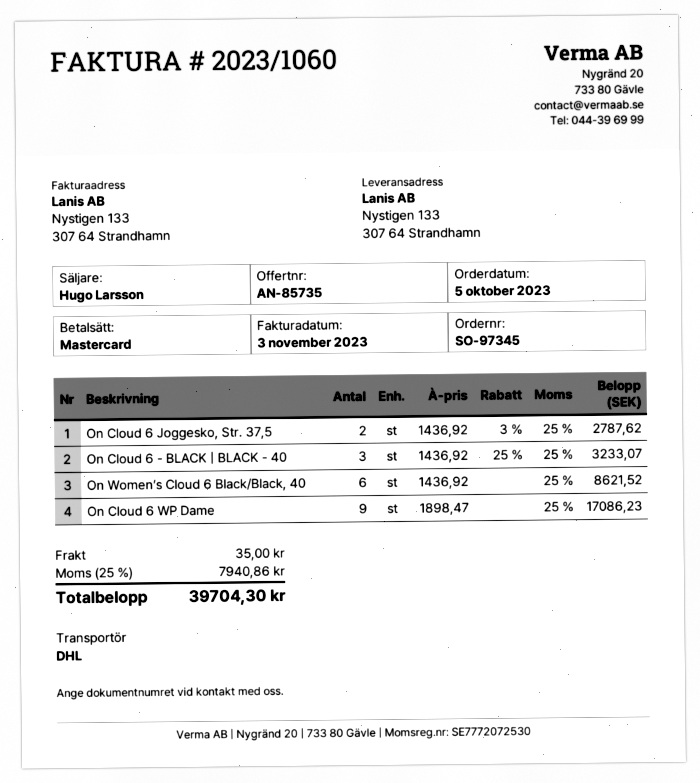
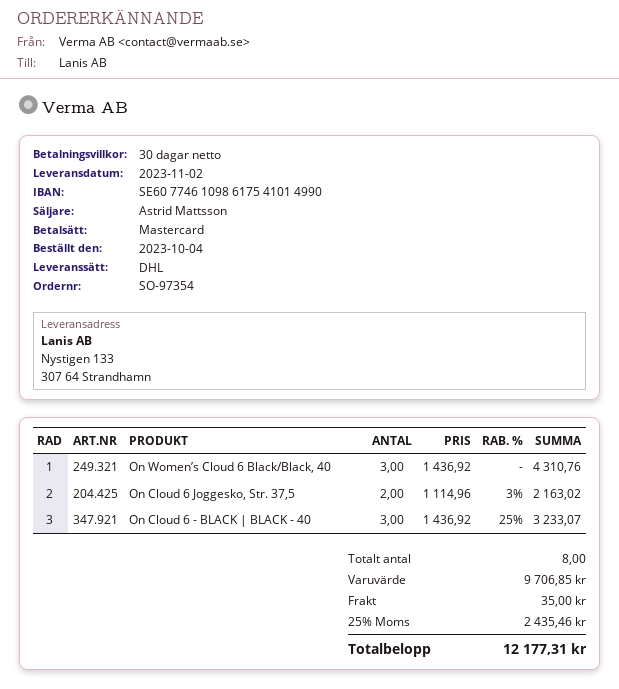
order number: SO-97345 -> SO-97354
order date: 2023-10-05 -> 2023-10-04
sales rep: Hugo Larsson -> Astrid Mattsson
On Cloud 6 Joggesko, Str. 37,5: 2 x 1436.92 - 3% = 2787.62 -> 2 x 1114.96 - 3% = 2163.02
On Women’s Cloud 6 Black/Black, 40: 6 x 1436.92 = 8621.52 -> 3 x 1436.92 = 4310.76
On Cloud 6 WP Dame: 9 x 1898.47 = 17086.23 -> none
tax: 25% = 7940.86 -> 25% = 2435.46
total: 39704.30 -> 12177.31

